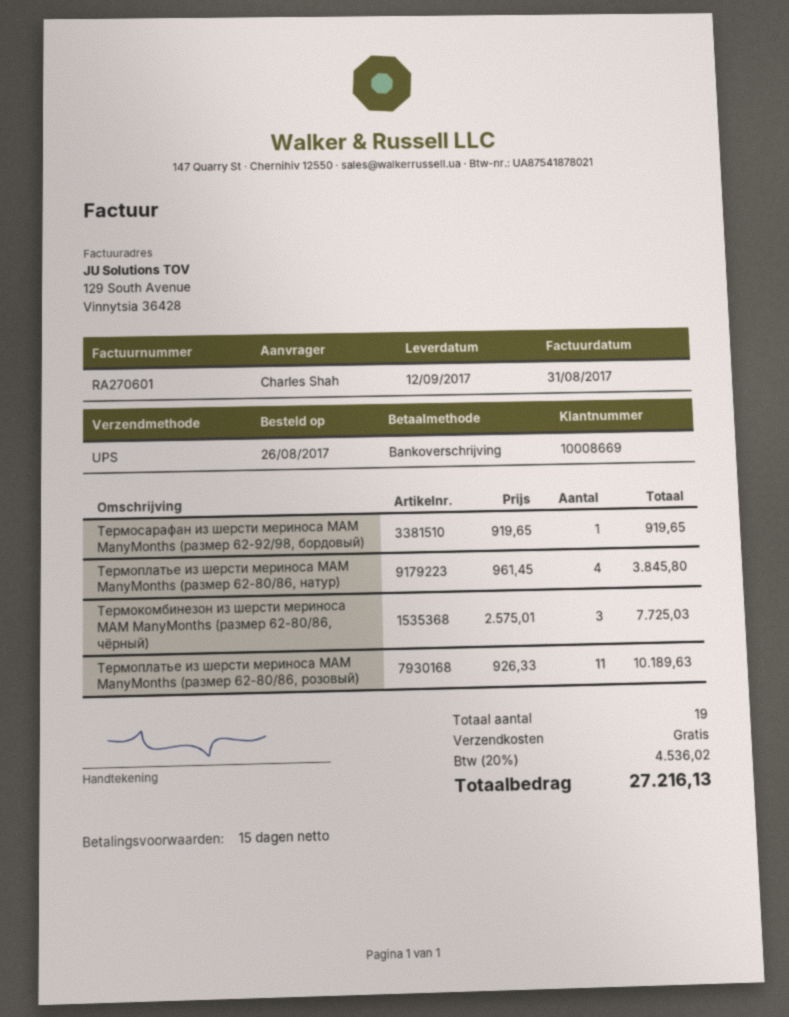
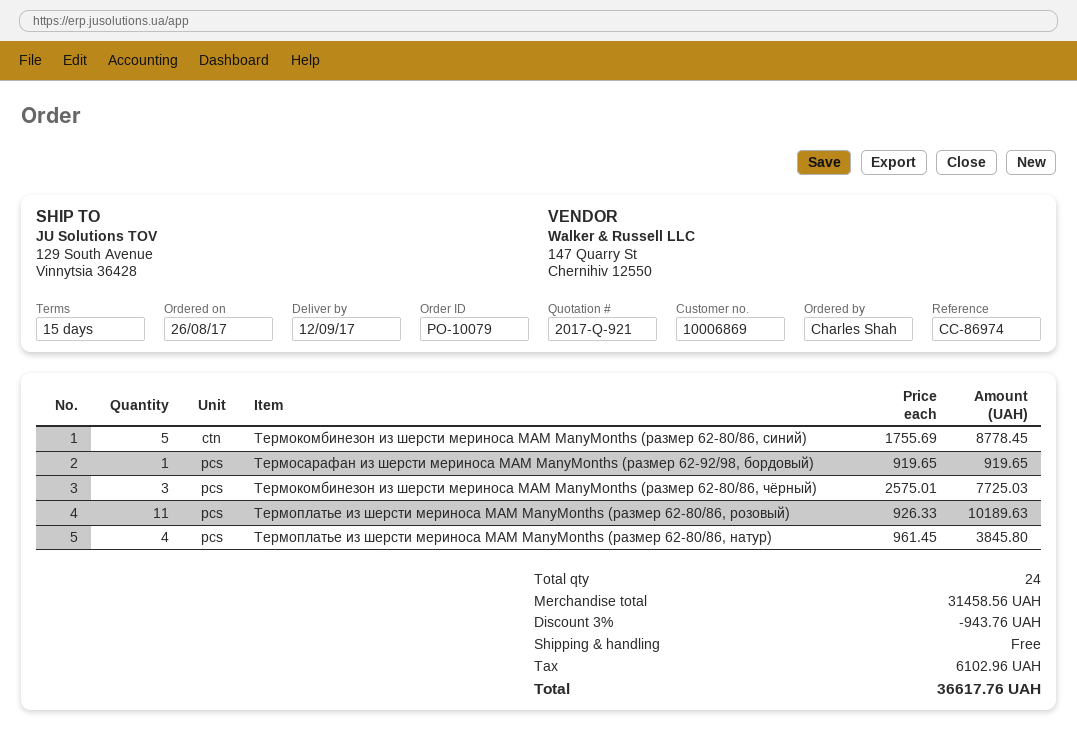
customer number: 10008669 -> 10006869
Термокомбинезон из шерсти мериноса MAM ManyMonths (размер 62-80/86, синий): none -> 5 x 1755.69 = 8778.45
total quantity: 19 -> 24
discount: none -> 3% = 943.76
tax: 4536.02 -> 6102.96
total: 27216.13 -> 36617.76

